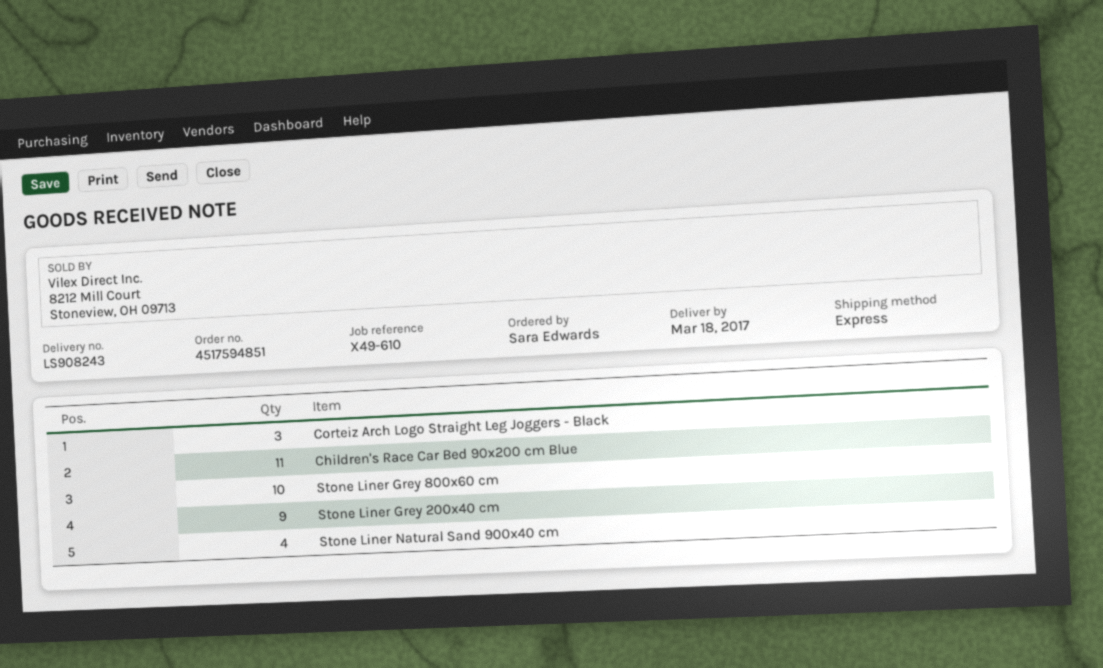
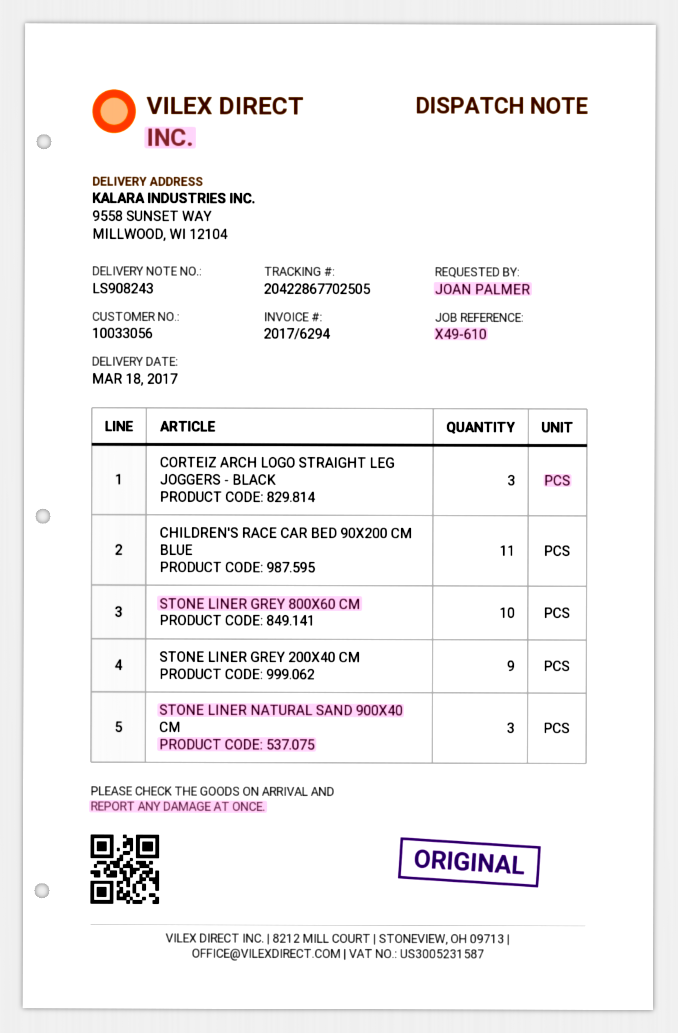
ordered by: Sara Edwards -> JOAN PALMER
Stone Liner Natural Sand 900x40 cm: 4 -> 3

